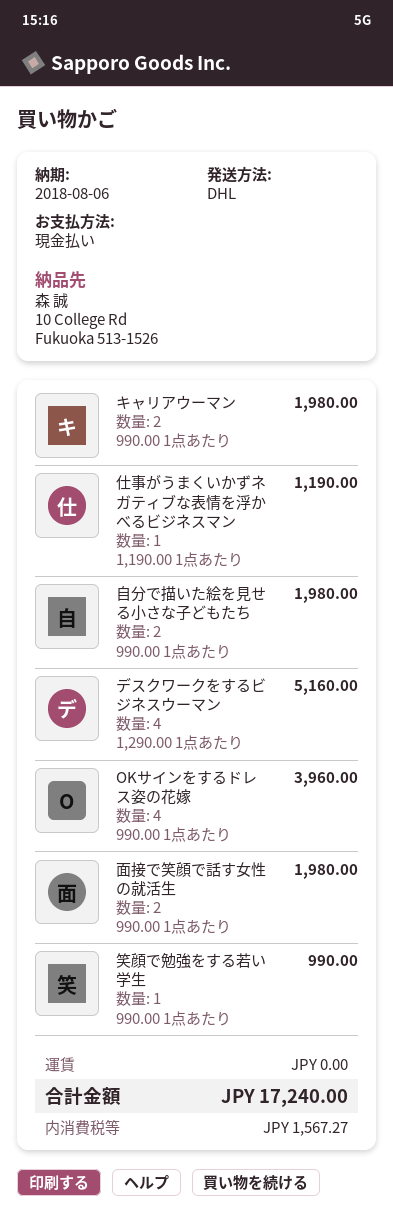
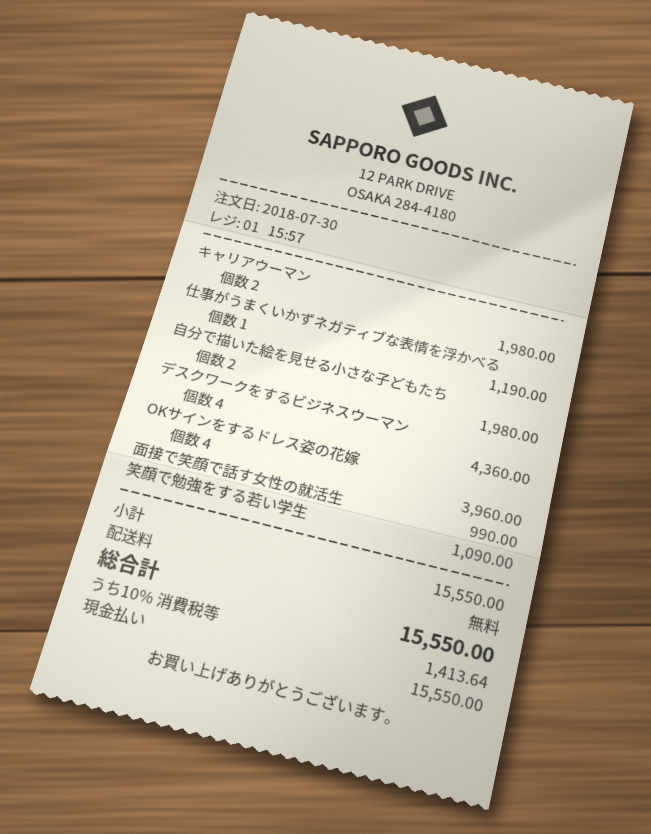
デスクワークをするビジネスウーマン: 4 for 5160.00 -> 4 for 4360.00
面接で笑顔で話す女性の就活生: 2 for 1980.00 -> 1 for 990.00
笑顔で勉強をする若い学生: 1 for 990.00 -> 1 for 1090.00
tax: 1567.27 -> 1413.64
total: 17240.00 -> 15550.00

